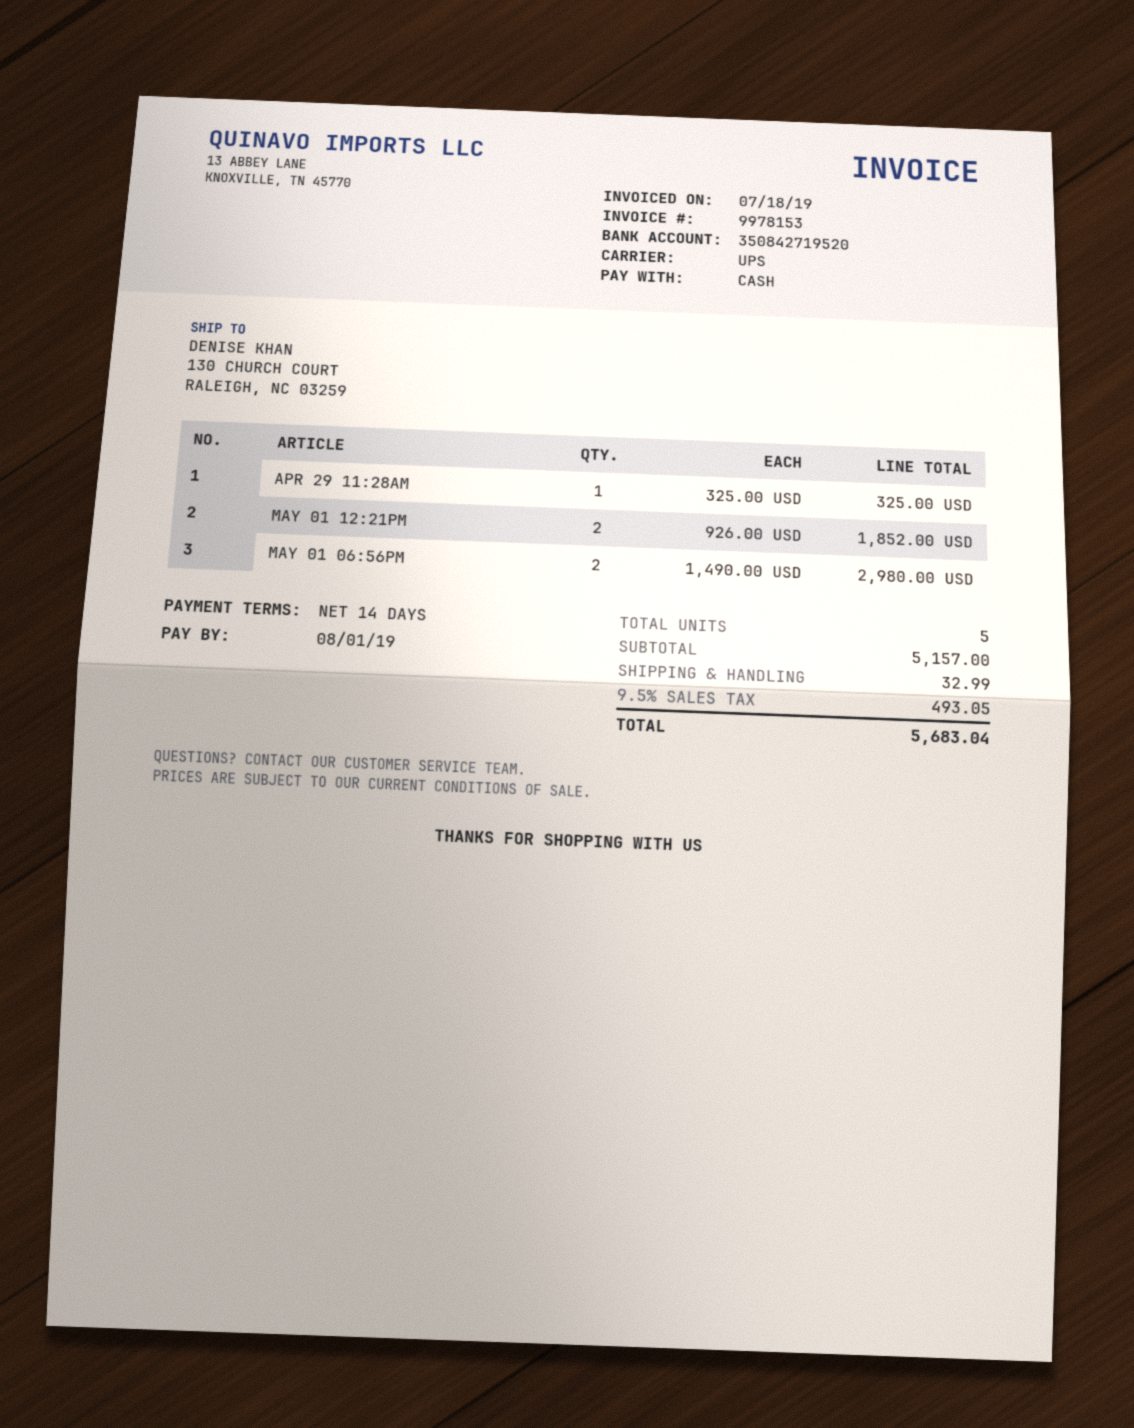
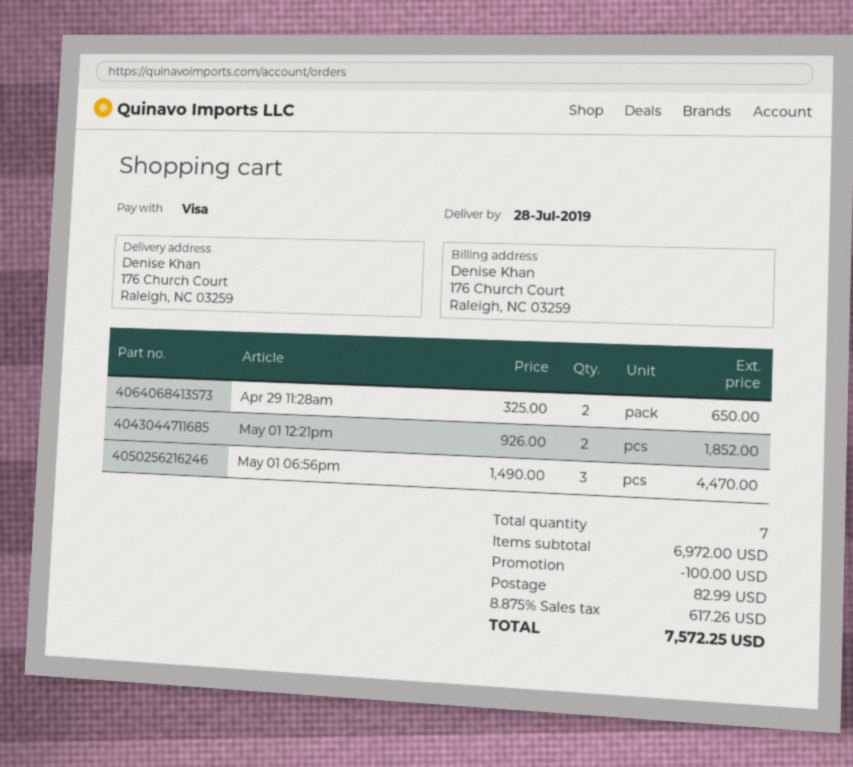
payment method: cash -> Visa
ship to: 130 CHURCH COURT, RALEIGH, NC 03259 -> 176 Church Court, Raleigh, NC 03259
APR 29 11:28AM: 1 x 325.00 = 325.00 -> 2 x 325.00 = 650.00
MAY 01 06:56PM: 2 x 1490.00 = 2980.00 -> 3 x 1490.00 = 4470.00
total quantity: 5 -> 7
subtotal: 5157.00 -> 6972.00
discount: none -> 100.00
shipping: 32.99 -> 82.99
tax: 9.5% = 493.05 -> 8.875% = 617.26
total: 5683.04 -> 7572.25

